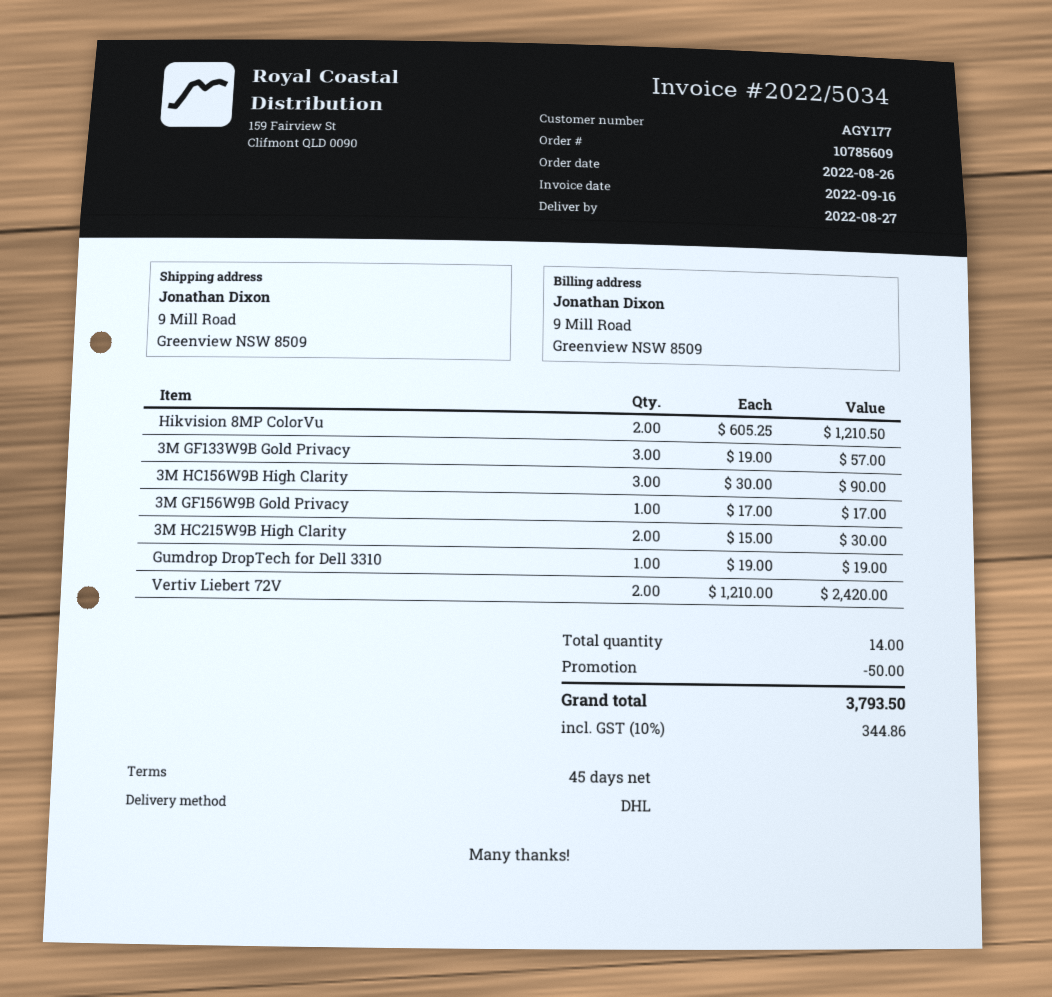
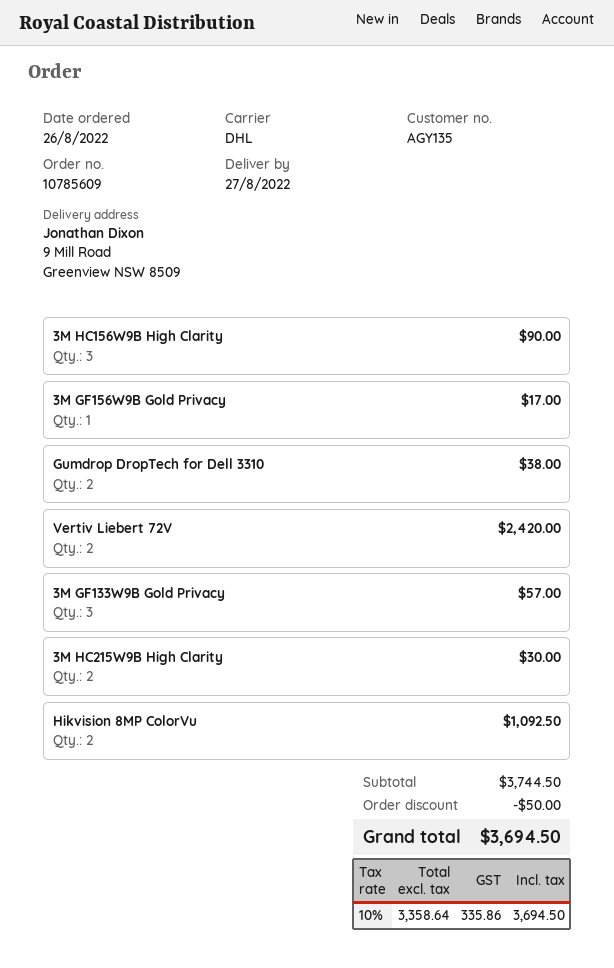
customer number: AGY177 -> AGY135
Hikvision 8MP ColorVu: 2 for 1210.50 -> 2 for 1092.50
Gumdrop DropTech for Dell 3310: 1 for 19.00 -> 2 for 38.00
tax: 10% = 344.86 -> 10% = 335.86
total: 3793.50 -> 3694.50

